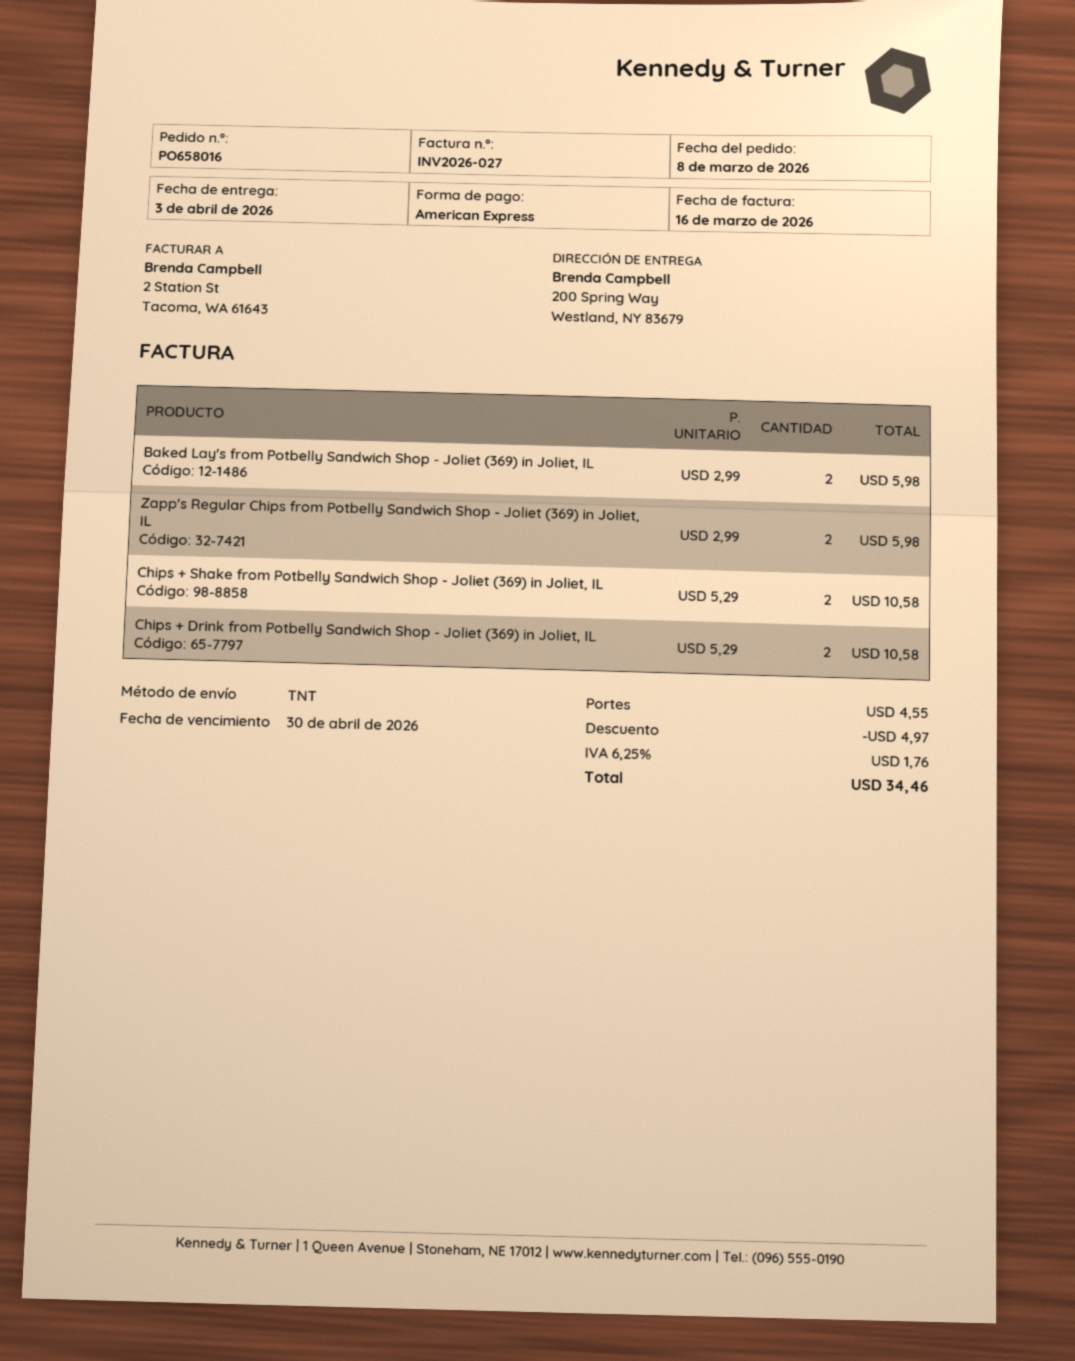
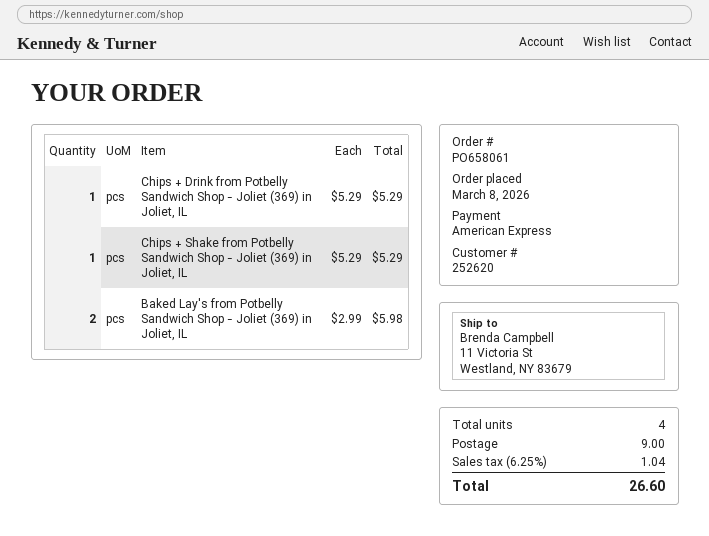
order number: PO658016 -> PO658061
ship to: 200 Spring Way, Westland, NY 83679 -> 11 Victoria St, Westland, NY 83679
Zapp's Regular Chips from Potbelly Sandwich Shop - Joliet (369) in Joliet, IL: 2 x 2.99 = 5.98 -> none
Chips + Shake from Potbelly Sandwich Shop - Joliet (369) in Joliet, IL: 2 x 5.29 = 10.58 -> 1 x 5.29 = 5.29
Chips + Drink from Potbelly Sandwich Shop - Joliet (369) in Joliet, IL: 2 x 5.29 = 10.58 -> 1 x 5.29 = 5.29
discount: 4.97 -> none
shipping: 4.55 -> 9.00
tax: 6.25% = 1.76 -> 6.25% = 1.04
total: 34.46 -> 26.60

